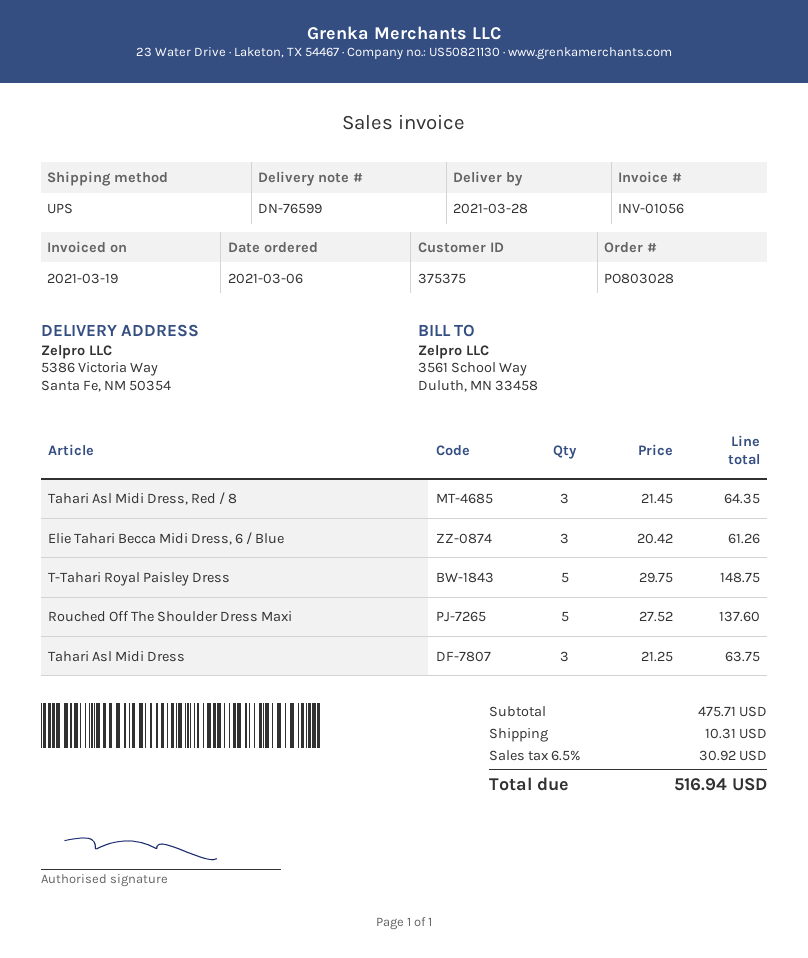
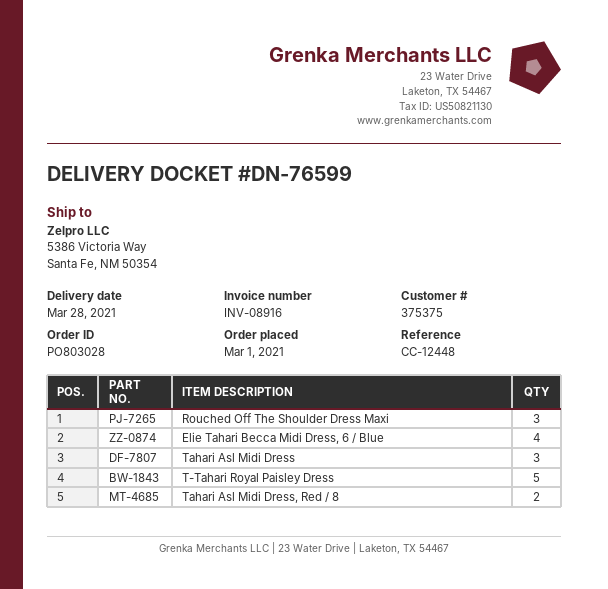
order date: 2021-03-06 -> 2021-03-01
invoice number: INV-01056 -> INV-08916
Tahari Asl Midi Dress, Red / 8: 3 -> 2
Elie Tahari Becca Midi Dress, 6 / Blue: 3 -> 4
Rouched Off The Shoulder Dress Maxi: 5 -> 3

